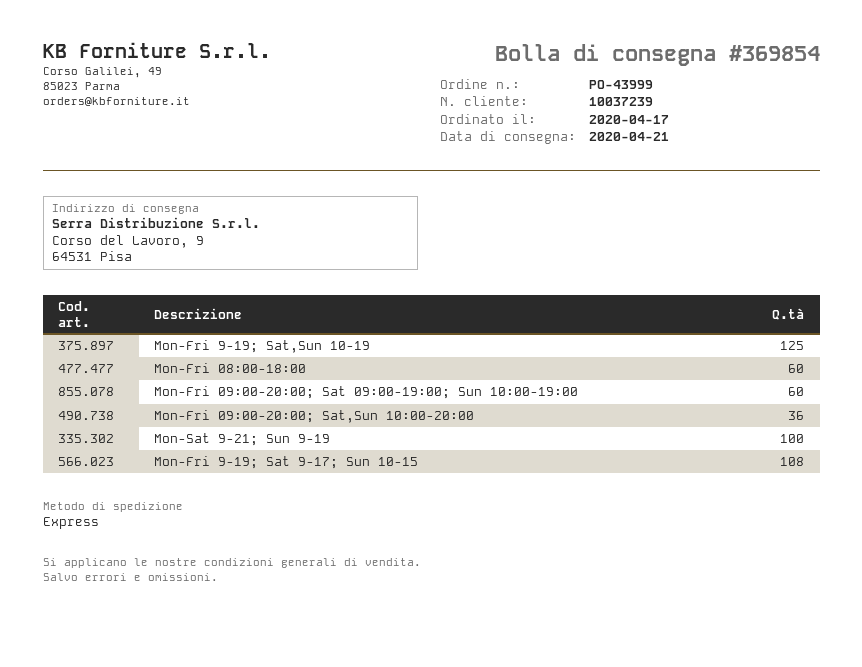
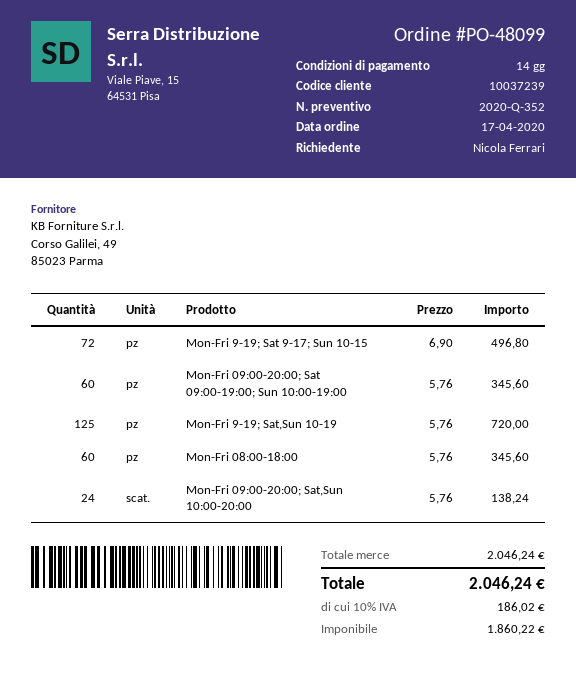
order number: PO-43999 -> PO-48099
Mon-Fri 09:00-20:00; Sat,Sun 10:00-20:00: 36 -> 24
Mon-Sat 9-21; Sun 9-19: 100 -> none
Mon-Fri 9-19; Sat 9-17; Sun 10-15: 108 -> 72

